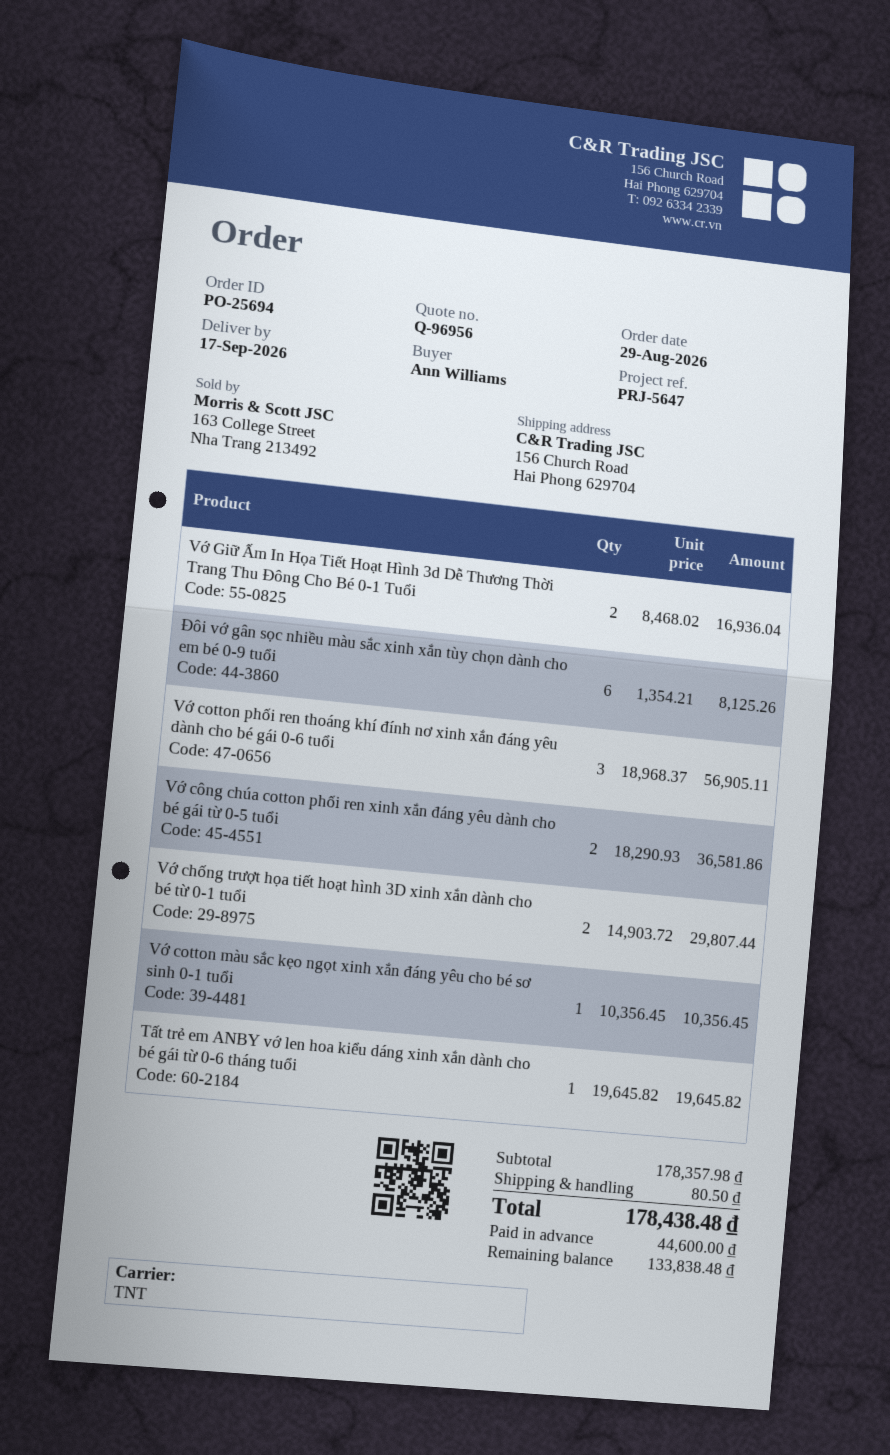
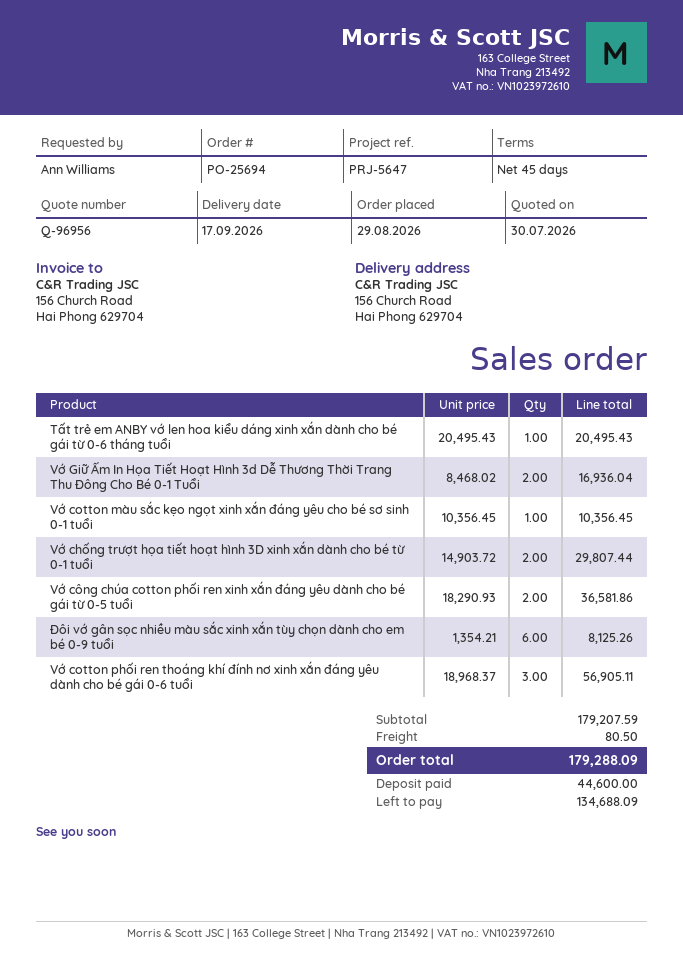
Tất trẻ em ANBY vớ len hoa kiểu dáng xinh xắn dành cho bé gái từ 0-6 tháng tuổi: 1 x 19645.82 = 19645.82 -> 1 x 20495.43 = 20495.43
subtotal: 178357.98 -> 179207.59
total: 178438.48 -> 179288.09
balance: 133838.48 -> 134688.09

